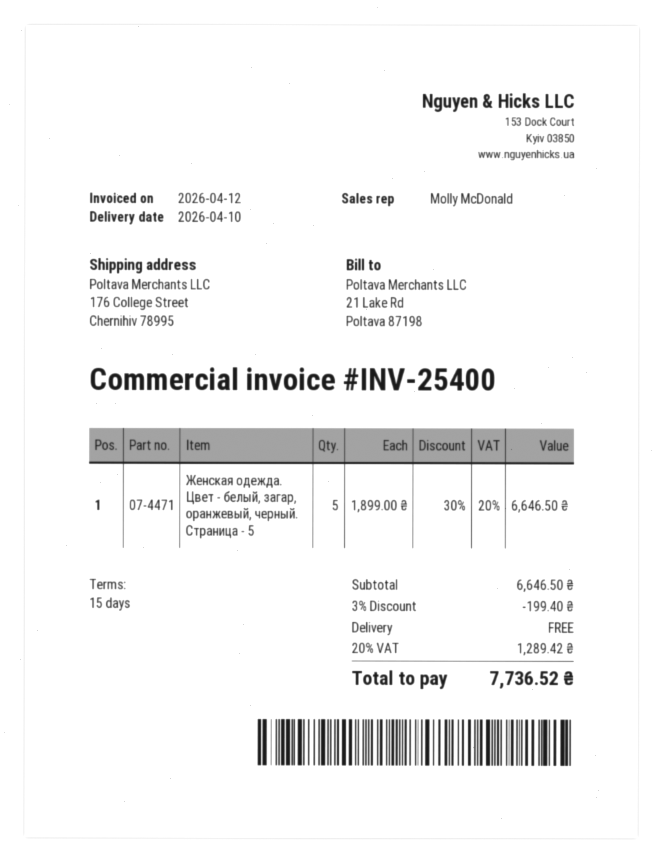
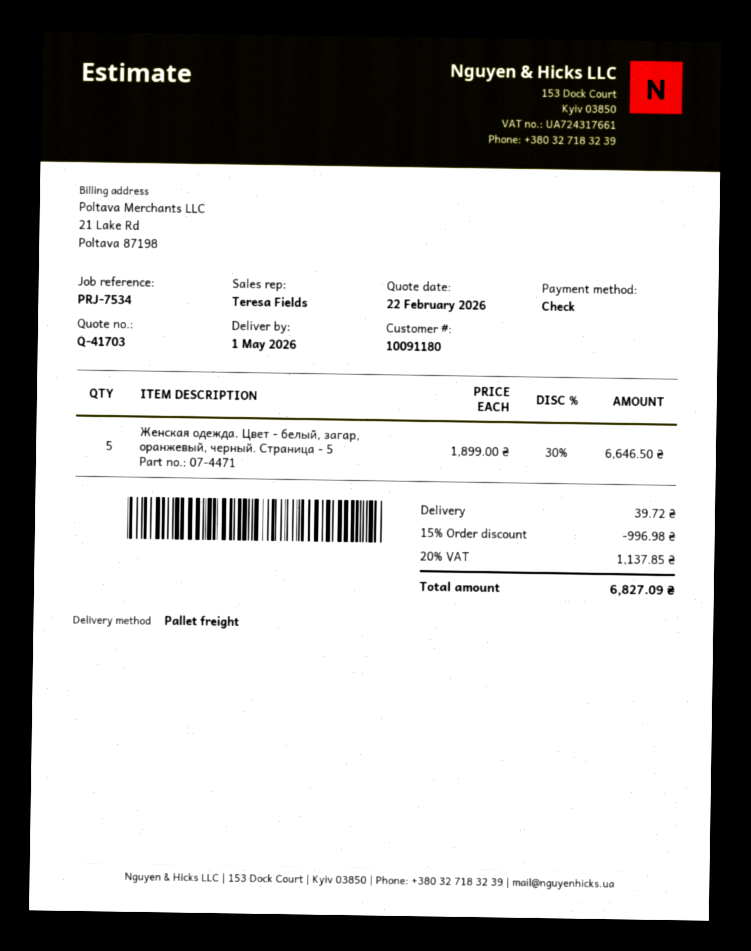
delivery date: 2026-04-10 -> 2026-05-01
sales rep: Molly McDonald -> Teresa Fields
discount: 3% = 199.40 -> 15% = 996.98
shipping: 0.00 -> 39.72
tax: 20% = 1289.42 -> 20% = 1137.85
total: 7736.52 -> 6827.09

